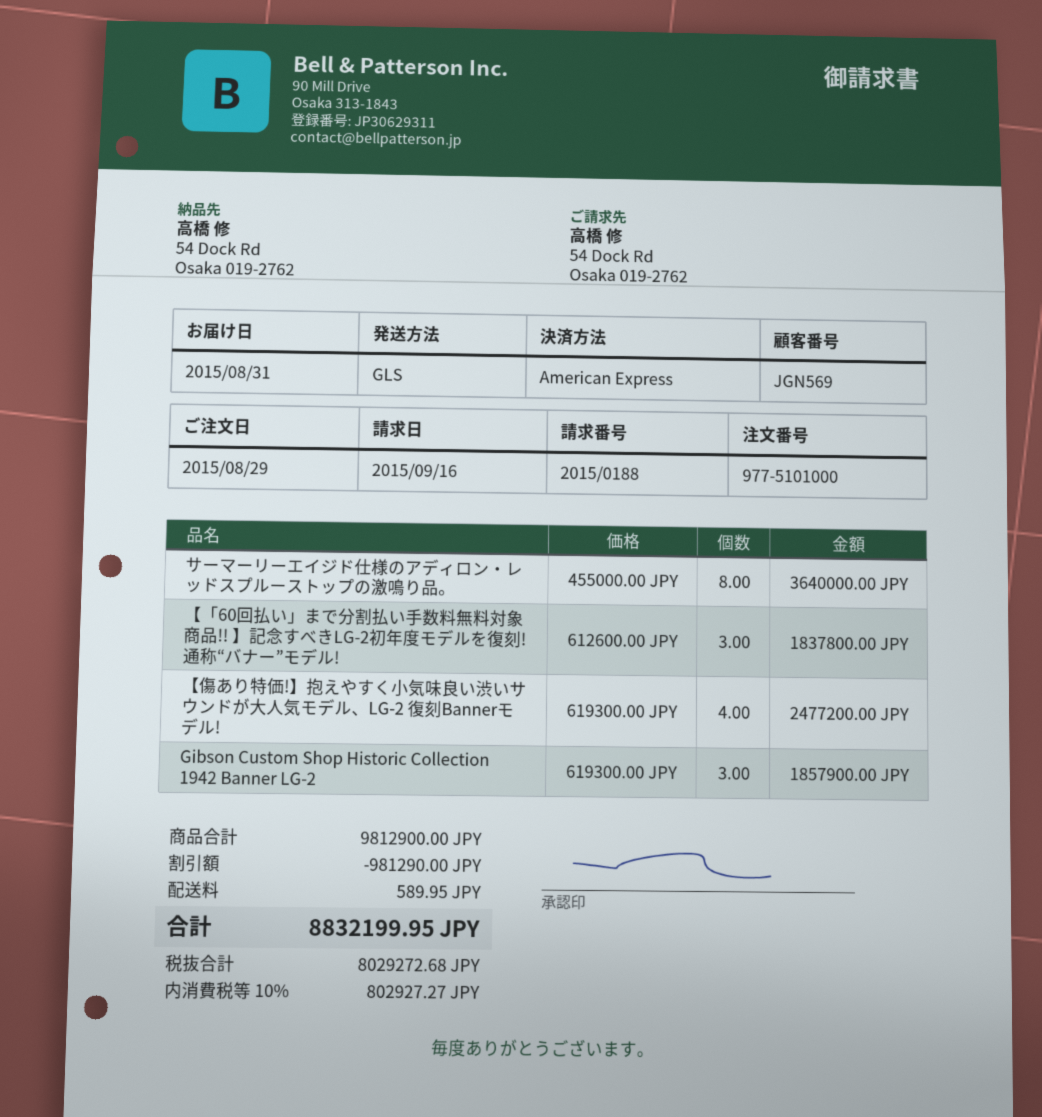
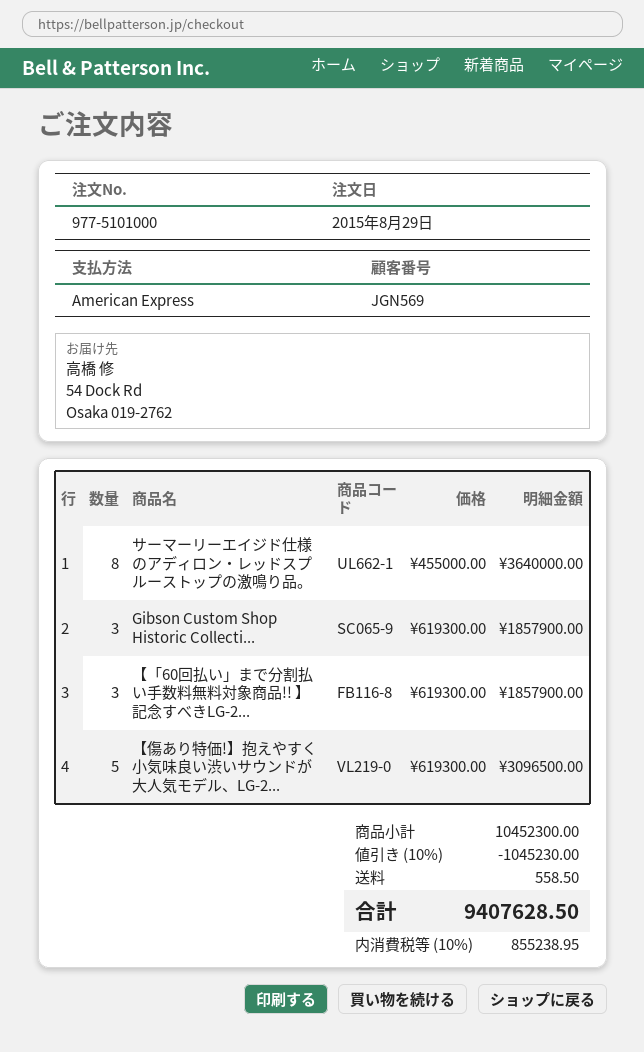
【「60回払い」まで分割払い手数料無料対象商品!! 】記念すべきLG-2初年度モデルを復刻!通称“バナー”モデル!: 3 x 612600.00 = 1837800.00 -> 3 x 619300.00 = 1857900.00
【傷あり特価!】抱えやすく小気味良い渋いサウンドが大人気モデル、LG-2 復刻Bannerモデル!: 4 x 619300.00 = 2477200.00 -> 5 x 619300.00 = 3096500.00
subtotal: 9812900.00 -> 10452300.00
discount: 981290.00 -> 1045230.00
shipping: 589.95 -> 558.50
tax: 10% = 802927.27 -> 10% = 855238.95
total: 8832199.95 -> 9407628.50

